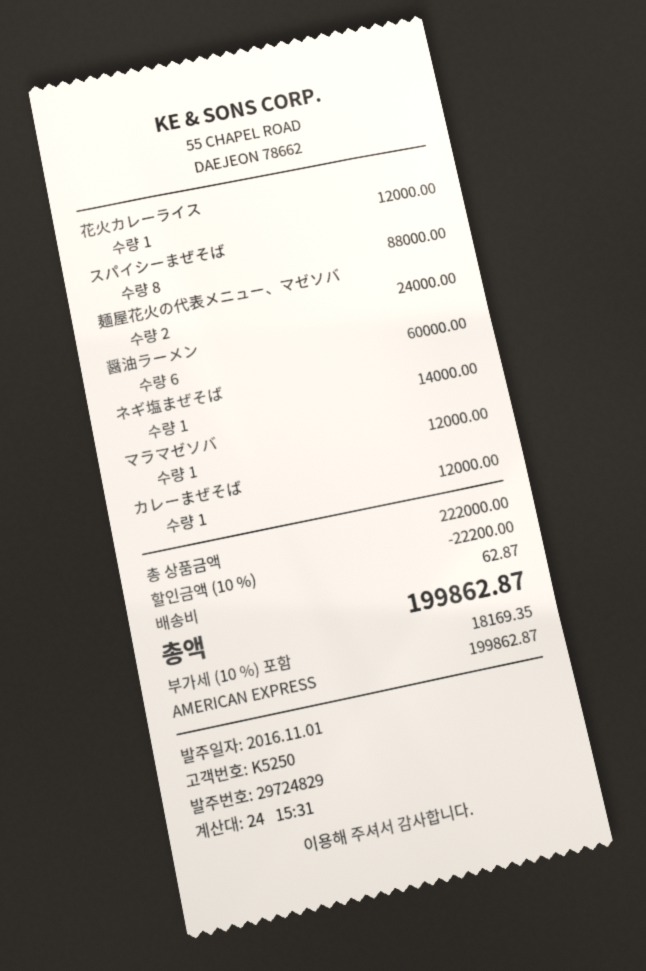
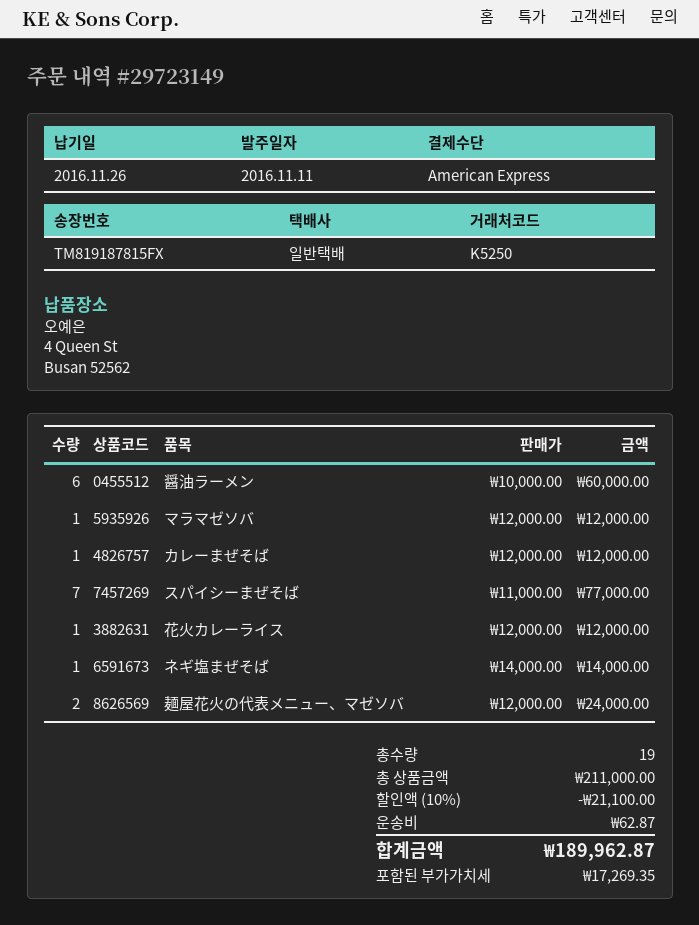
order number: 29724829 -> 29723149
order date: 2016-11-01 -> 2016-11-11
スパイシーまぜそば: 8 for 88000.00 -> 7 for 77000.00
subtotal: 222000.00 -> 211000.00
discount: 10% = 22200.00 -> 10% = 21100.00
tax: 18169.35 -> 17269.35
total: 199862.87 -> 189962.87

